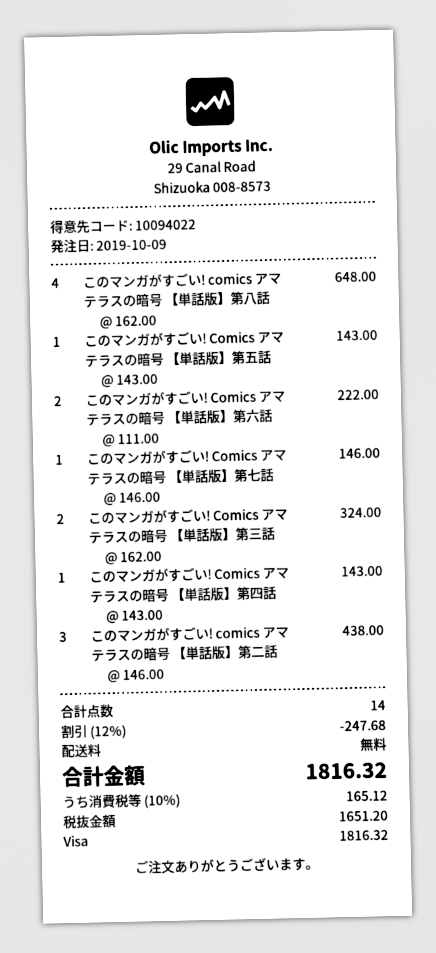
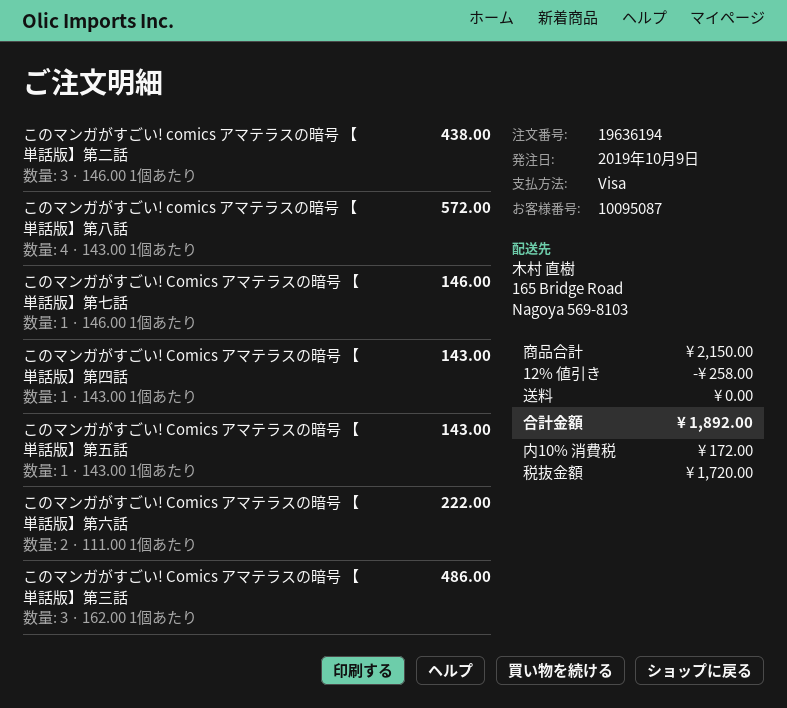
customer number: 10094022 -> 10095087
このマンガがすごい! comics アマテラスの暗号 【単話版】第八話: 4 x 162.00 = 648.00 -> 4 x 143.00 = 572.00
このマンガがすごい! Comics アマテラスの暗号 【単話版】第三話: 2 x 162.00 = 324.00 -> 3 x 162.00 = 486.00
discount: 12% = 247.68 -> 12% = 258.00
net: 1651.20 -> 1720.00
tax: 10% = 165.12 -> 10% = 172.00
total: 1816.32 -> 1892.00

